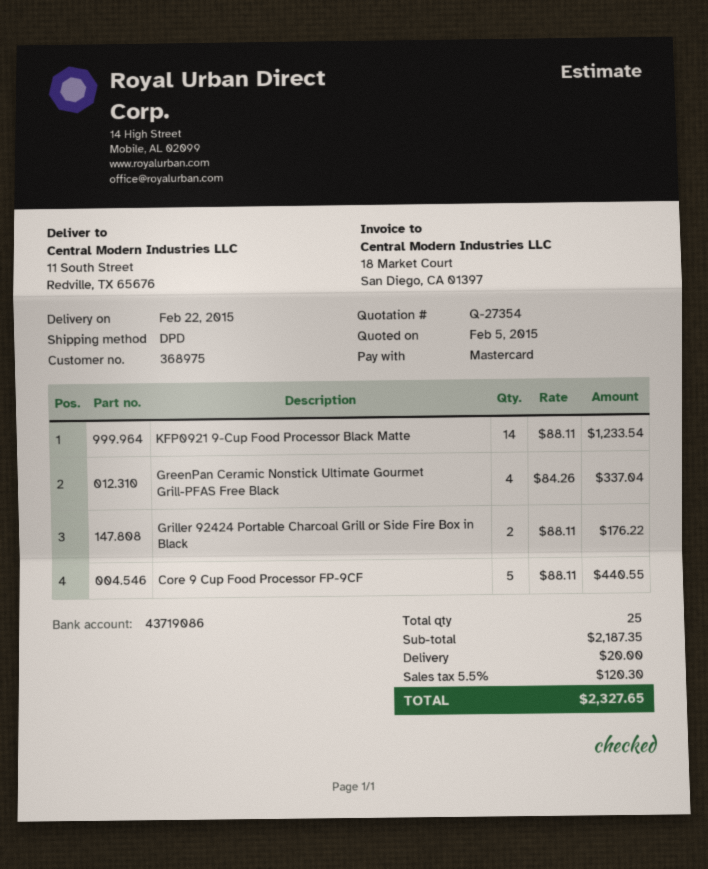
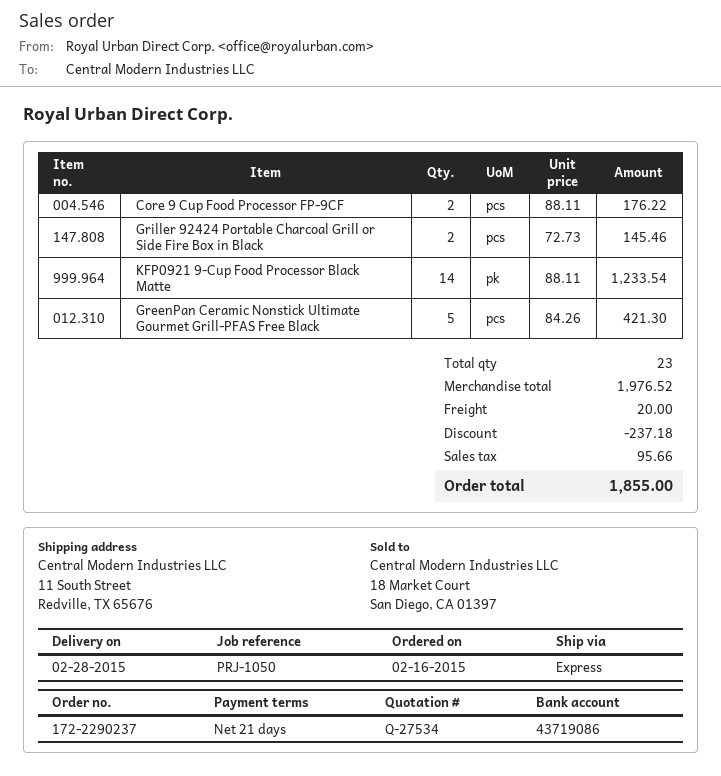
quote number: Q-27354 -> Q-27534
delivery date: 2015-02-22 -> 2015-02-28
shipping method: DPD -> express
GreenPan Ceramic Nonstick Ultimate Gourmet Grill-PFAS Free Black: 4 x 84.26 = 337.04 -> 5 x 84.26 = 421.30
Griller 92424 Portable Charcoal Grill or Side Fire Box in Black: 2 x 88.11 = 176.22 -> 2 x 72.73 = 145.46
Core 9 Cup Food Processor FP-9CF: 5 x 88.11 = 440.55 -> 2 x 88.11 = 176.22
total quantity: 25 -> 23
subtotal: 2187.35 -> 1976.52
discount: none -> 237.18
tax: 120.30 -> 95.66
total: 2327.65 -> 1855.00

